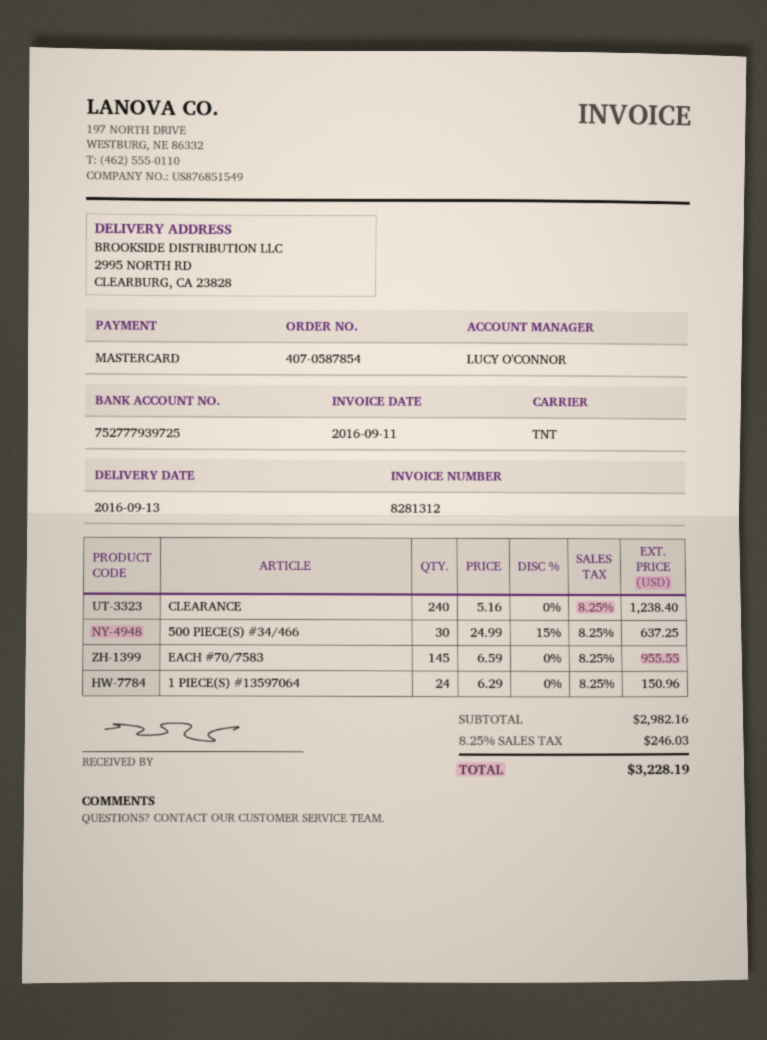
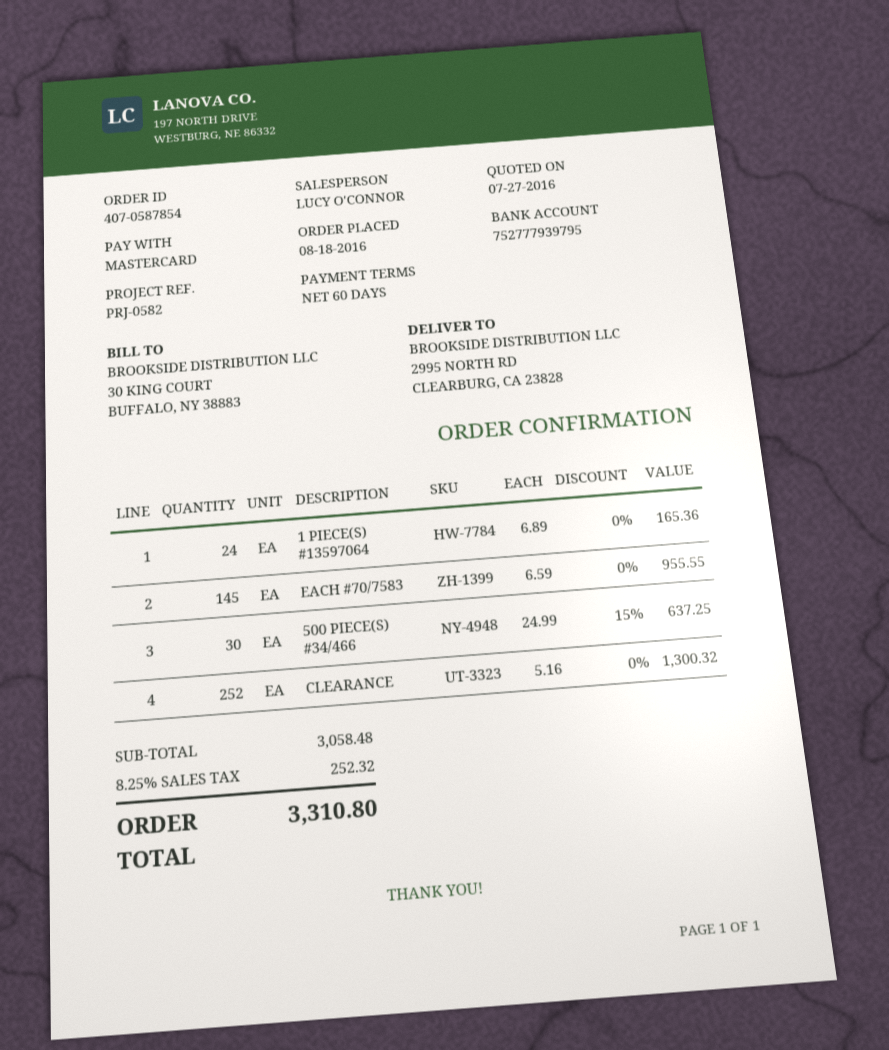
bank account: 752777939725 -> 752777939795
CLEARANCE: 240 x 5.16 = 1238.40 -> 252 x 5.16 = 1300.32
1 PIECE(S) #13597064: 24 x 6.29 = 150.96 -> 24 x 6.89 = 165.36
subtotal: 2982.16 -> 3058.48
tax: 8.25% = 246.03 -> 8.25% = 252.32
total: 3228.19 -> 3310.80

